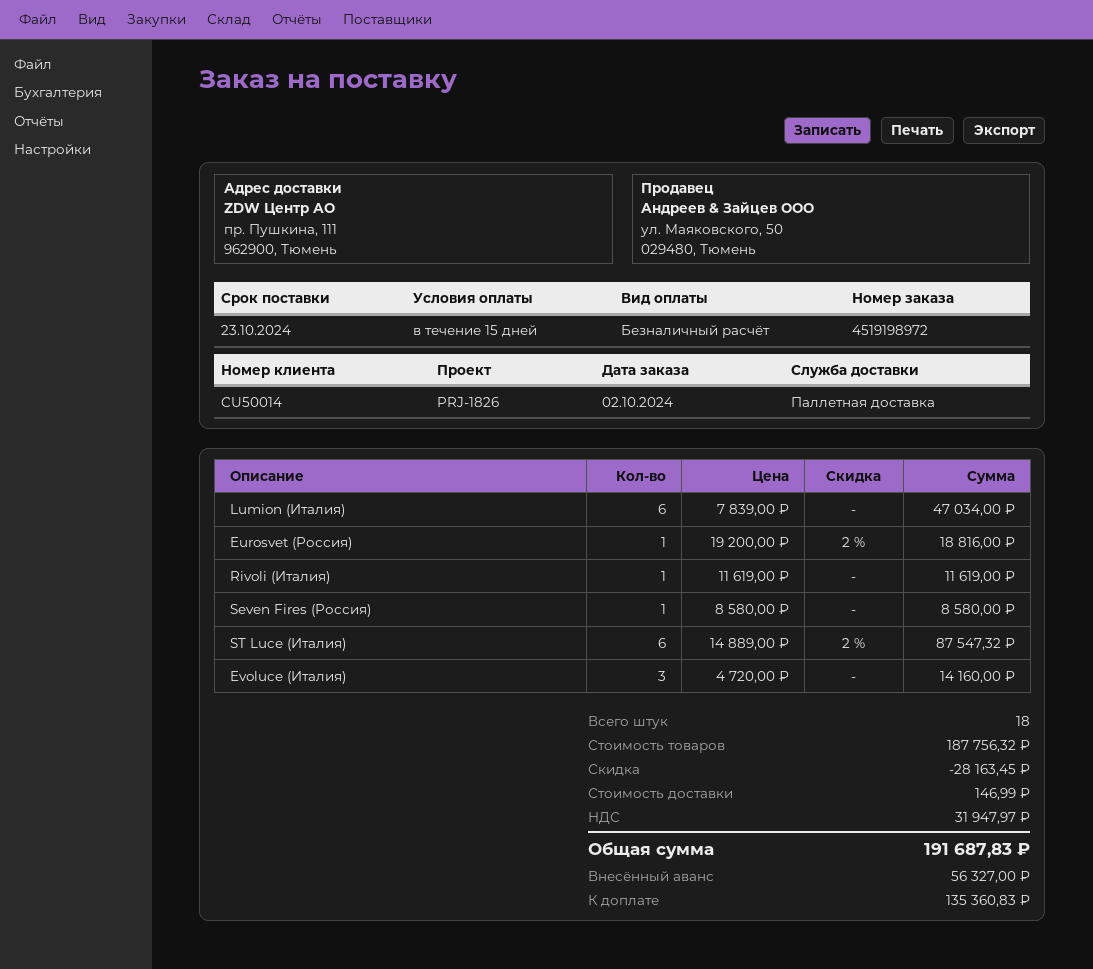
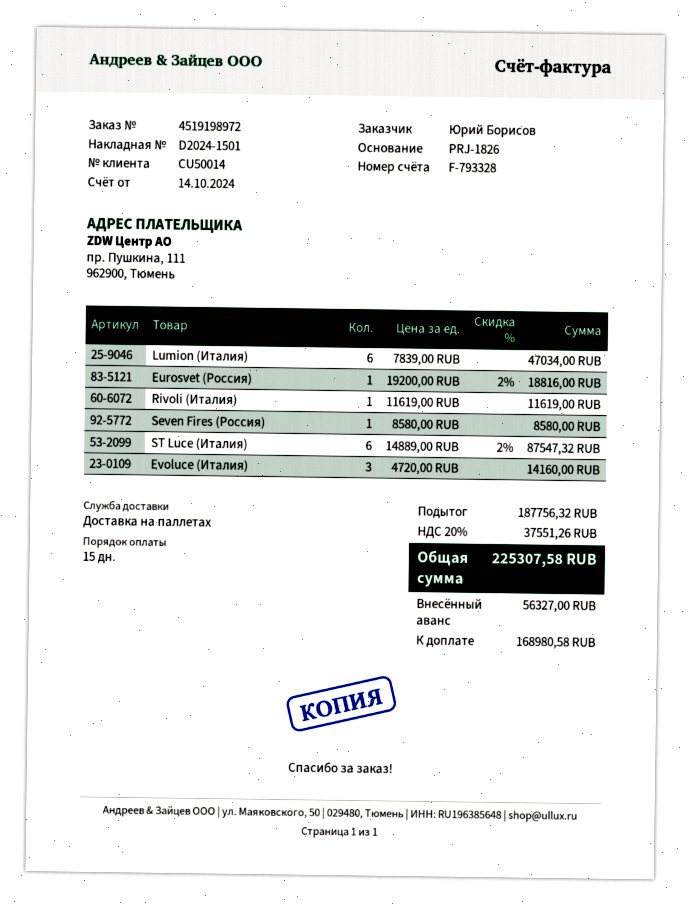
discount: 28163.45 -> none
shipping: 146.99 -> none
tax: 31947.97 -> 37551.26
total: 191687.83 -> 225307.58
balance: 135360.83 -> 168980.58

